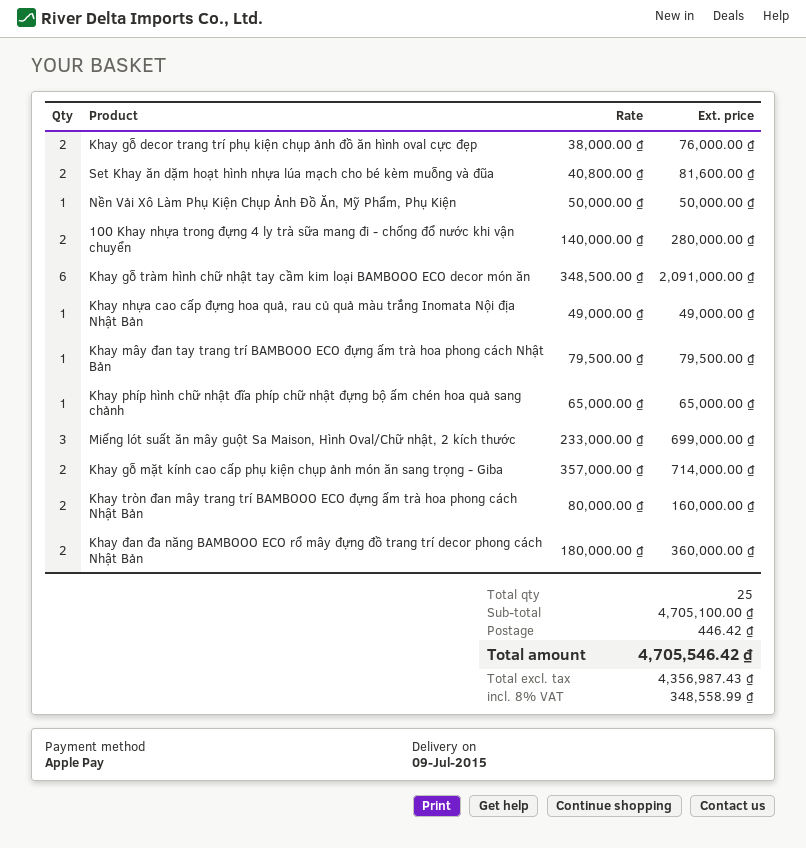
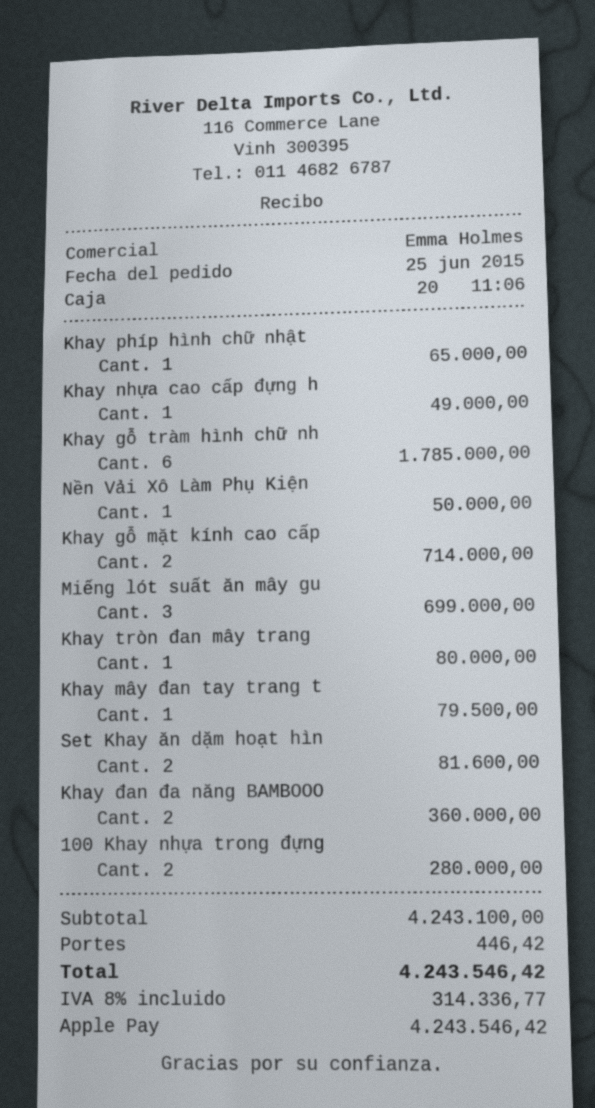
Khay gỗ decor trang trí phụ kiện chụp ảnh đồ ăn hình oval cực đẹp: 2 for 76000.00 -> none
Khay gỗ tràm hình chữ nhật tay cầm kim loại BAMBOOO ECO decor món ăn: 6 for 2091000.00 -> 6 for 1785000.00
Khay tròn đan mây trang trí BAMBOOO ECO đựng ấm trà hoa phong cách Nhật Bản: 2 for 160000.00 -> 1 for 80000.00
subtotal: 4705100.00 -> 4243100.00
tax: 8% = 348558.99 -> 8% = 314336.77
total: 4705546.42 -> 4243546.42

